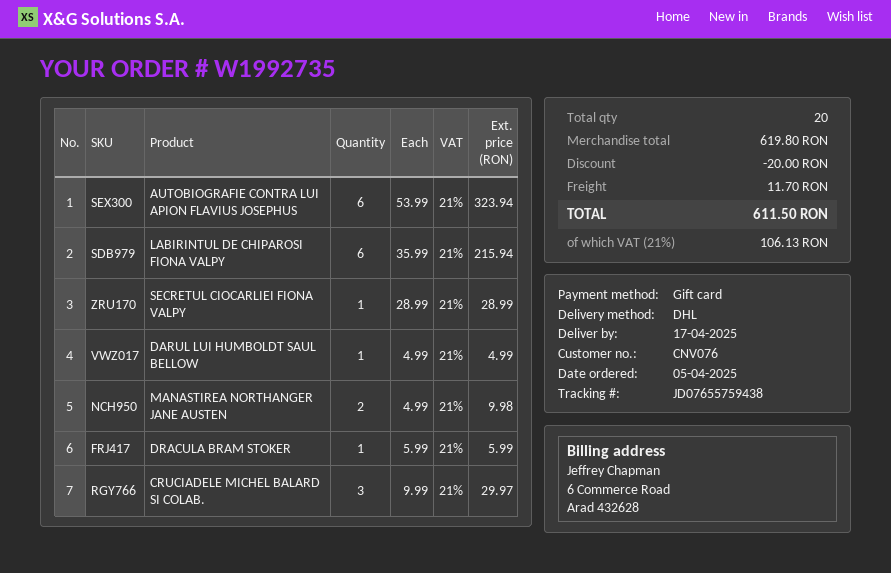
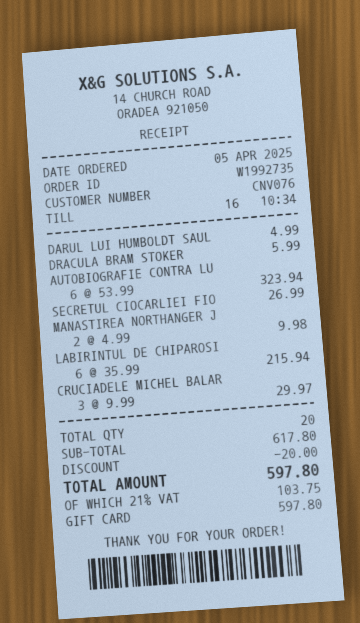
SECRETUL CIOCARLIEI FIONA VALPY: 1 x 28.99 = 28.99 -> 1 x 26.99 = 26.99
subtotal: 619.80 -> 617.80
shipping: 11.70 -> none
tax: 21% = 106.13 -> 21% = 103.75
total: 611.50 -> 597.80

